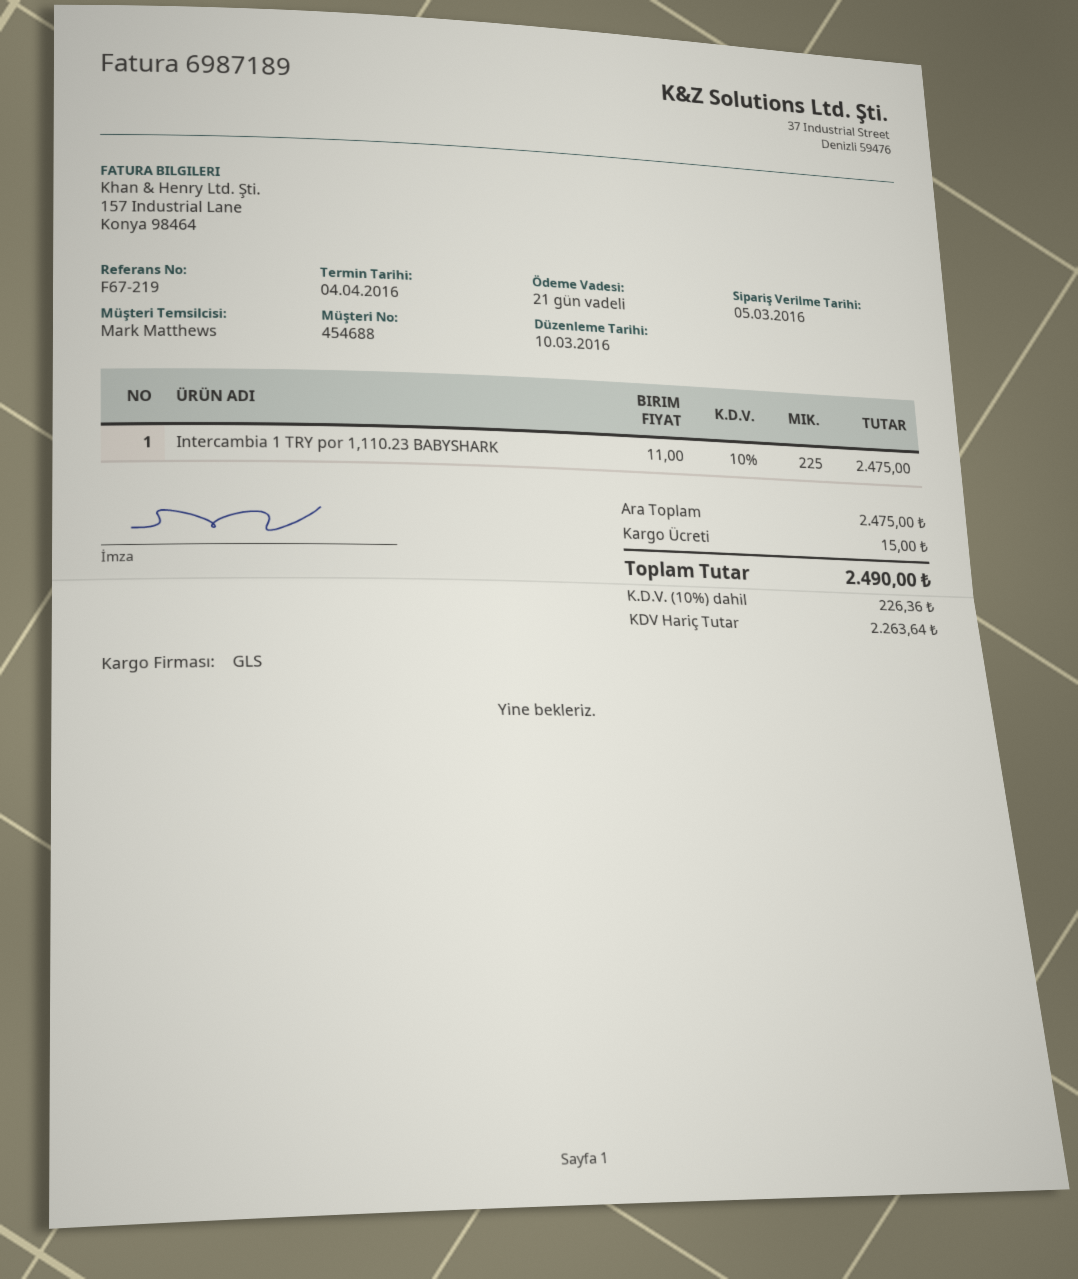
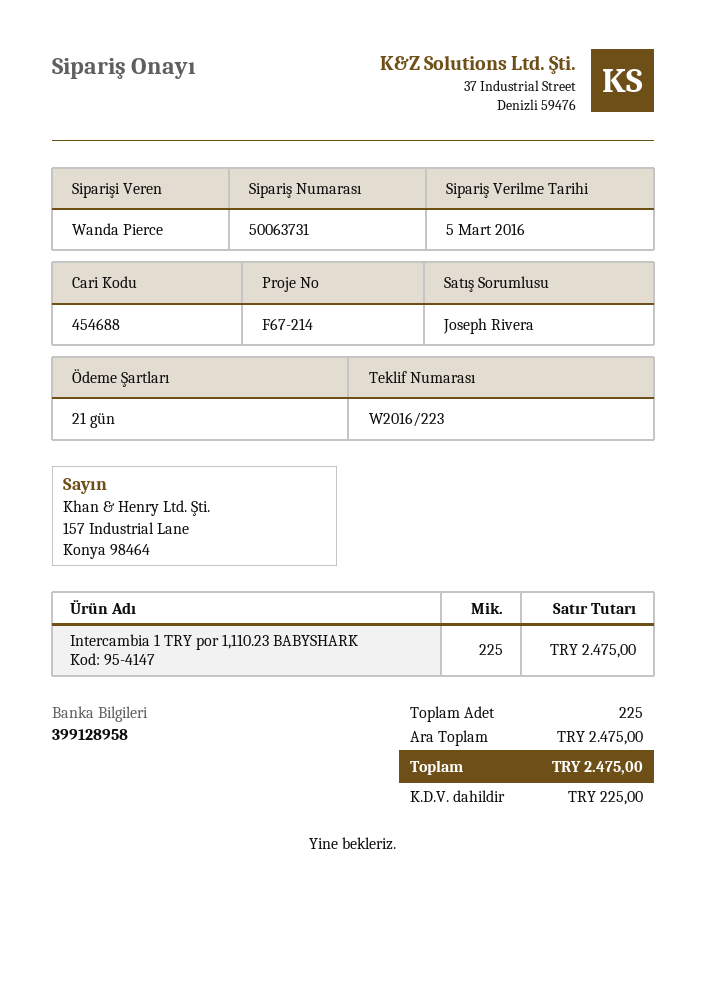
reference: F67-219 -> F67-214
sales rep: Mark Matthews -> Joseph Rivera
shipping: 15.00 -> none
tax: 226.36 -> 225.00
total: 2490.00 -> 2475.00

